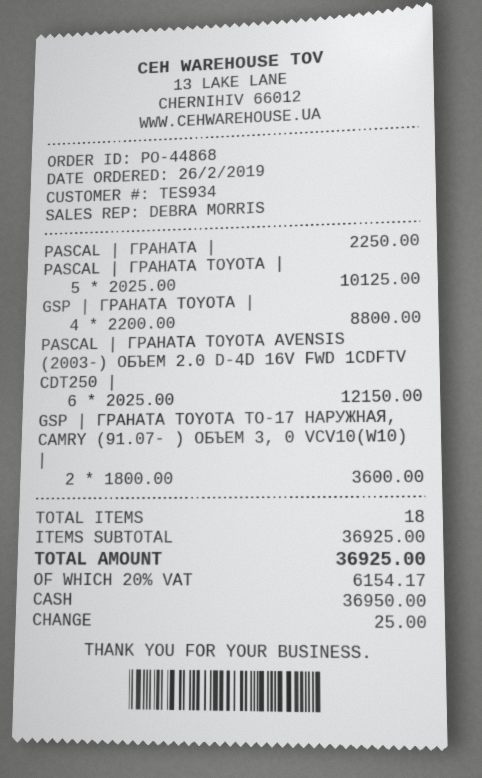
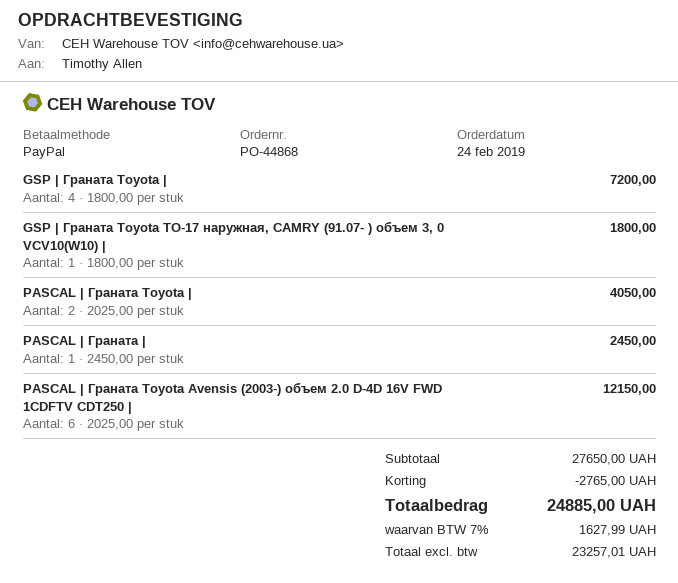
order date: 2019-02-26 -> 2019-02-24
payment method: cash -> PayPal
PASCAL | ГРАНАТА |: 1 x 2250.00 = 2250.00 -> 1 x 2450.00 = 2450.00
PASCAL | ГРАНАТА TOYOTA |: 5 x 2025.00 = 10125.00 -> 2 x 2025.00 = 4050.00
GSP | ГРАНАТА TOYOTA |: 4 x 2200.00 = 8800.00 -> 4 x 1800.00 = 7200.00
GSP | ГРАНАТА TOYOTA TO-17 НАРУЖНАЯ, CAMRY (91.07- ) ОБЪЕМ 3, 0 VCV10(W10) |: 2 x 1800.00 = 3600.00 -> 1 x 1800.00 = 1800.00
subtotal: 36925.00 -> 27650.00
discount: none -> 2765.00
tax: 20% = 6154.17 -> 7% = 1627.99
total: 36925.00 -> 24885.00

